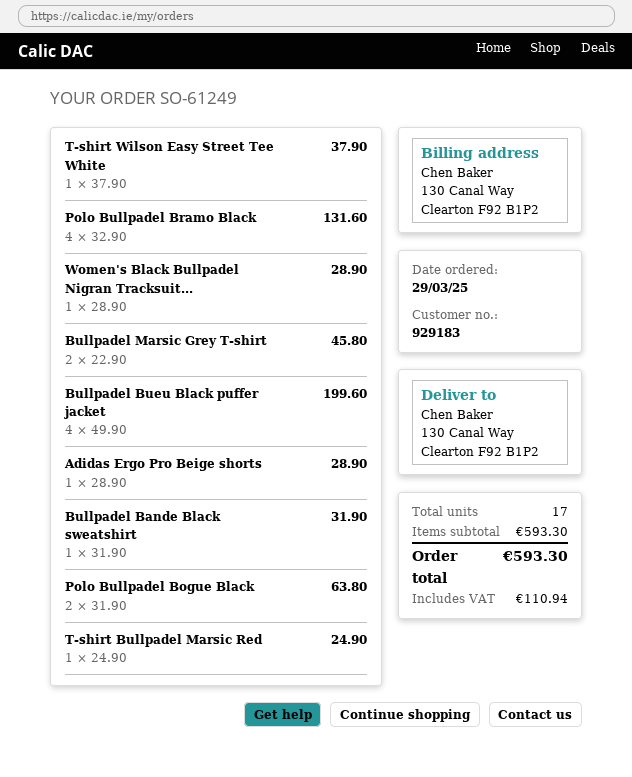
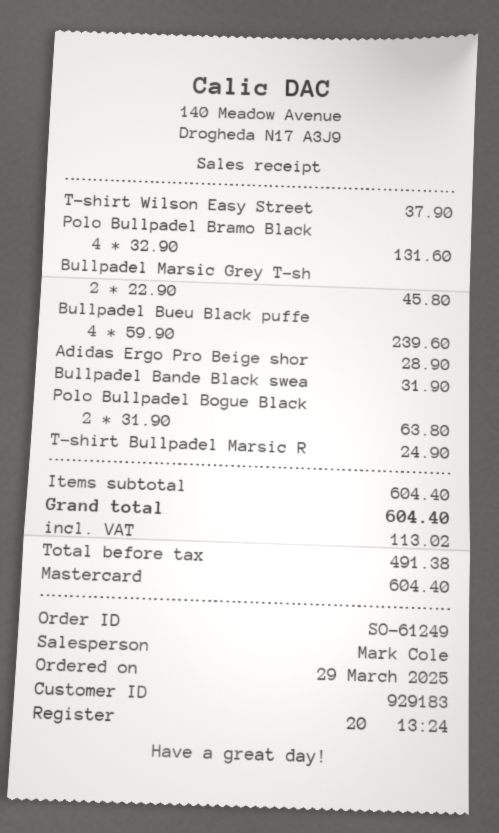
Women's Black Bullpadel Nigran Tracksuit...: 1 x 28.90 = 28.90 -> none
Bullpadel Bueu Black puffer jacket: 4 x 49.90 = 199.60 -> 4 x 59.90 = 239.60
subtotal: 593.30 -> 604.40
tax: 110.94 -> 113.02
total: 593.30 -> 604.40

